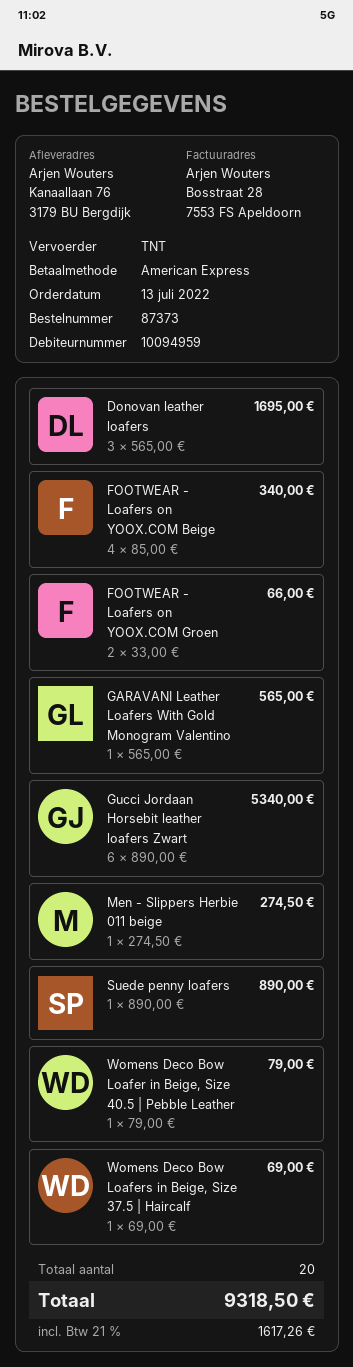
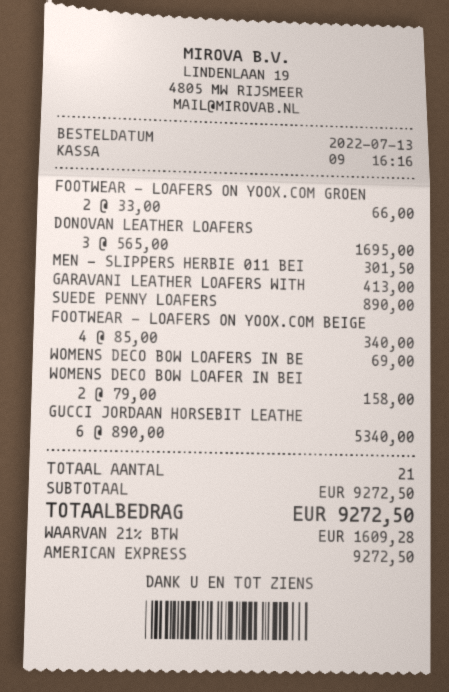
GARAVANI Leather Loafers With Gold Monogram Valentino: 1 x 565.00 = 565.00 -> 1 x 413.00 = 413.00
Men - Slippers Herbie 011 beige: 1 x 274.50 = 274.50 -> 1 x 301.50 = 301.50
Womens Deco Bow Loafer in Beige, Size 40.5 | Pebble Leather: 1 x 79.00 = 79.00 -> 2 x 79.00 = 158.00
total quantity: 20 -> 21
tax: 21% = 1617.26 -> 21% = 1609.28
total: 9318.50 -> 9272.50

